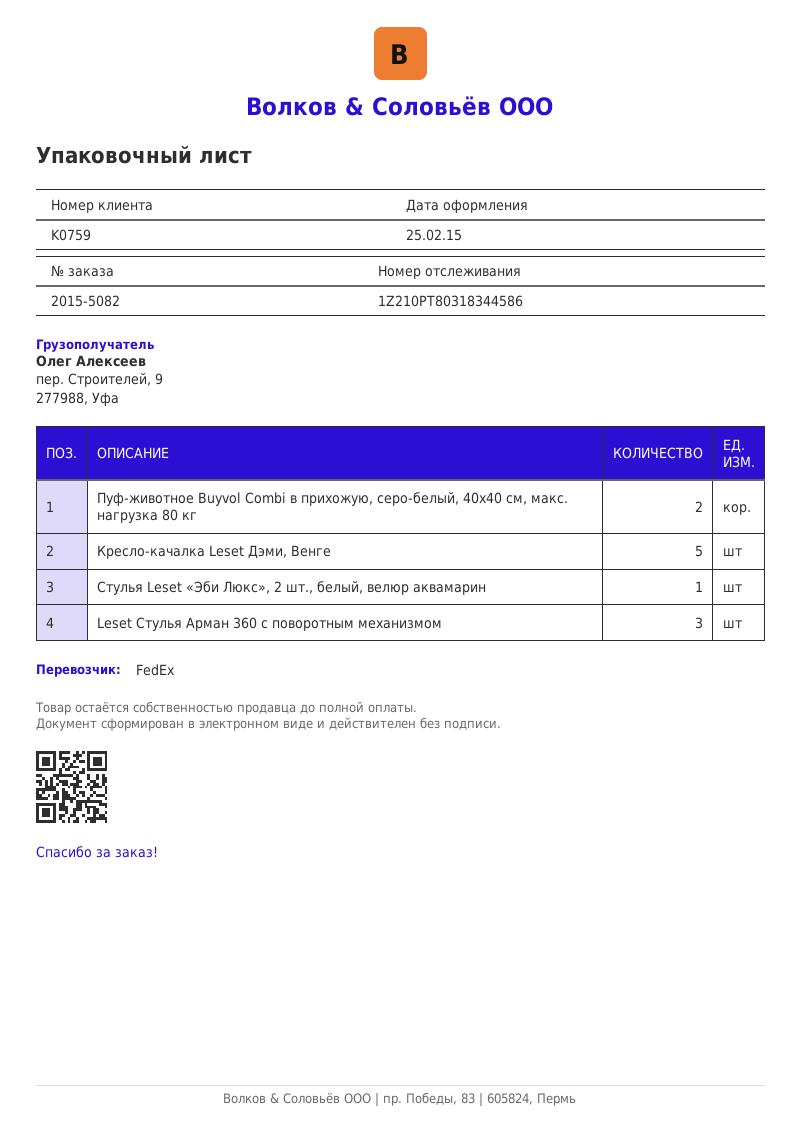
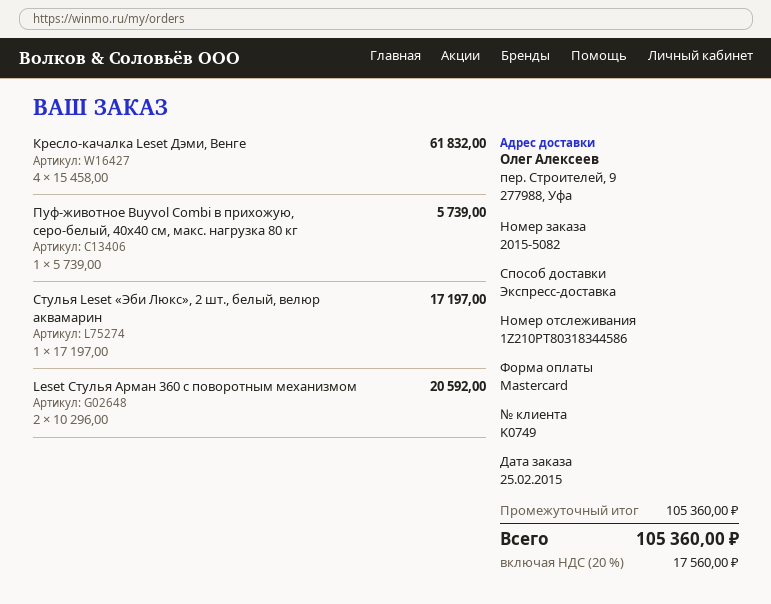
customer number: K0759 -> K0749
shipping method: FedEx -> express
Пуф-животное Buyvol Combi в прихожую, серо-белый, 40x40 см, макс. нагрузка 80 кг: 2 -> 1
Кресло-качалка Leset Дэми, Венге: 5 -> 4
Leset Стулья Арман 360 с поворотным механизмом: 3 -> 2

